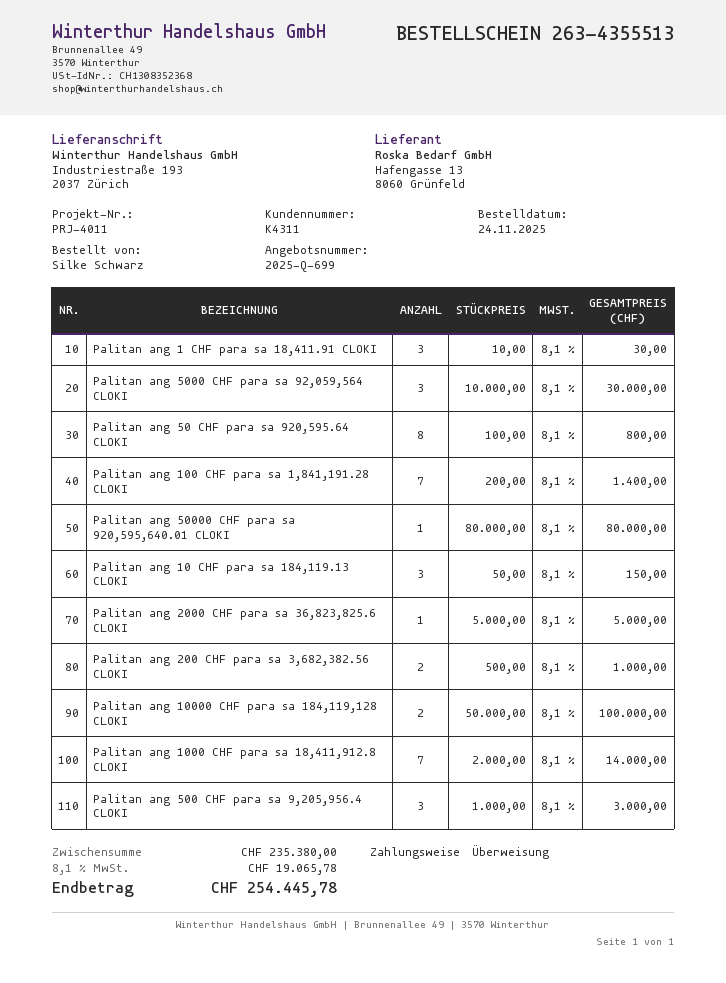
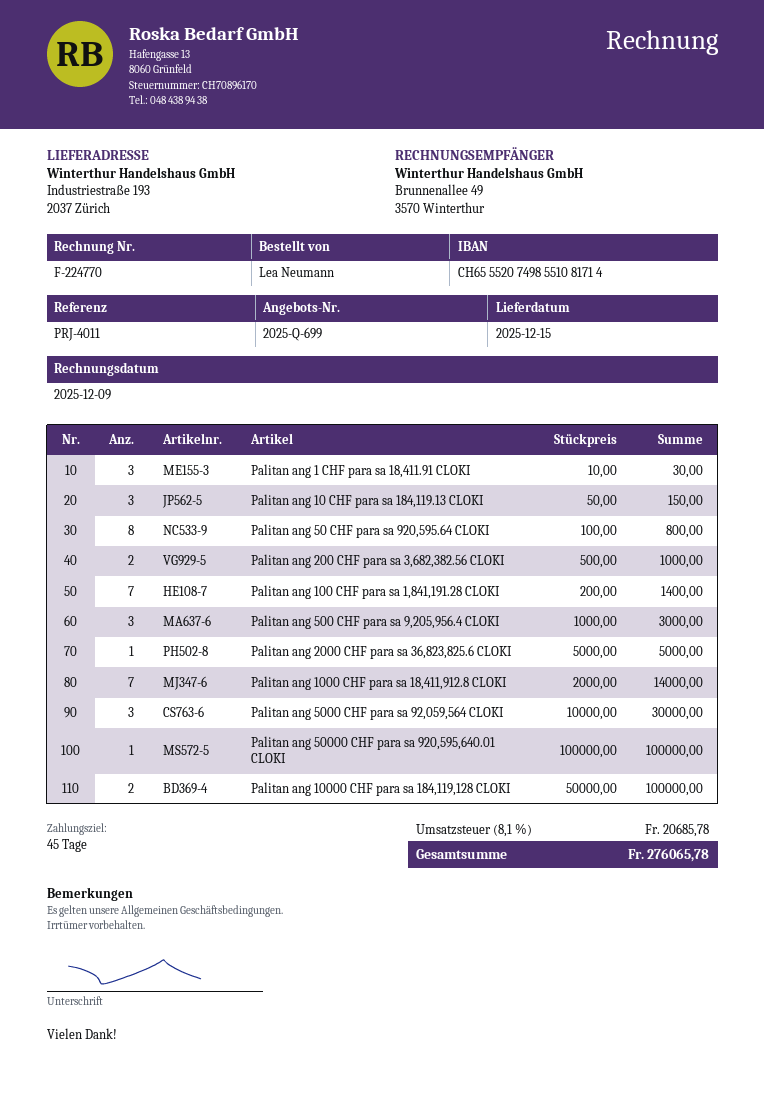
ordered by: Silke Schwarz -> Lea Neumann
Palitan ang 50000 CHF para sa 920,595,640.01 CLOKI: 1 x 80000.00 = 80000.00 -> 1 x 100000.00 = 100000.00
tax: 8.1% = 19065.78 -> 8.1% = 20685.78
total: 254445.78 -> 276065.78

